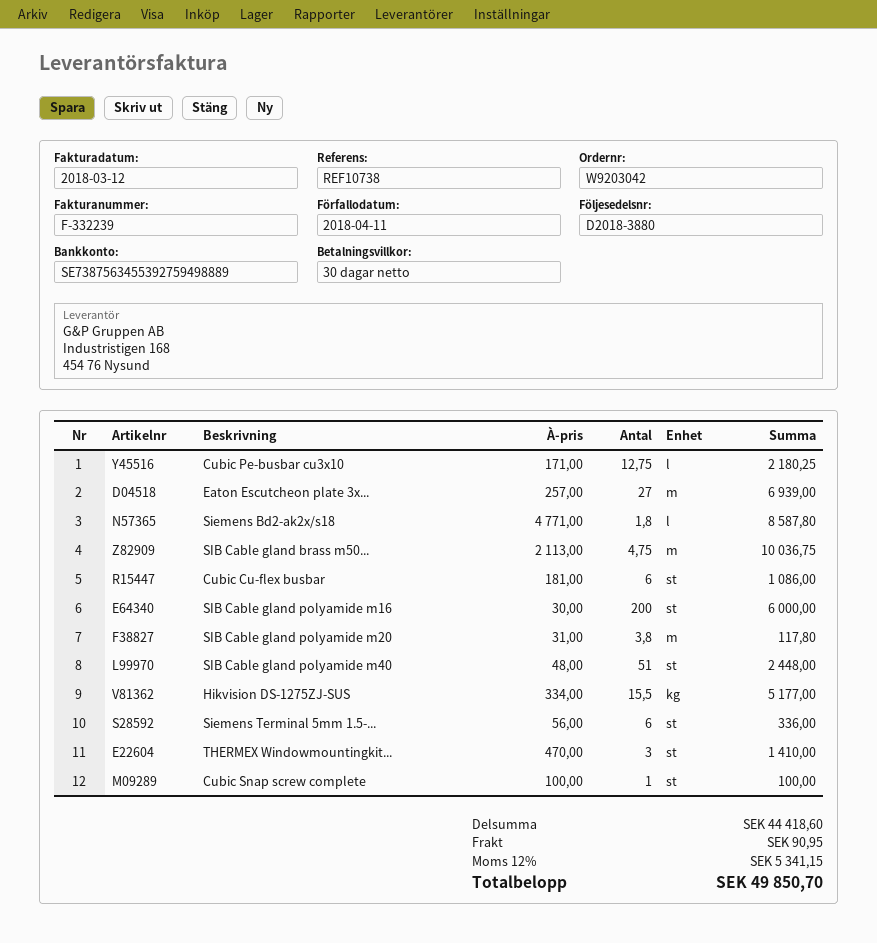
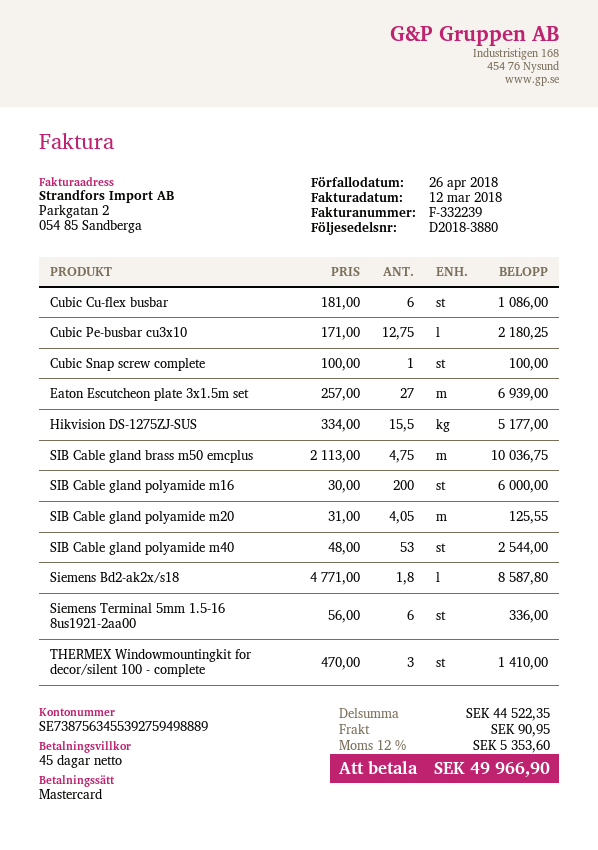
payment terms: 30 days -> 45 days
due date: 2018-04-11 -> 2018-04-26
SIB Cable gland polyamide m20: 3.8 x 31.00 = 117.80 -> 4.05 x 31.00 = 125.55
SIB Cable gland polyamide m40: 51 x 48.00 = 2448.00 -> 53 x 48.00 = 2544.00
subtotal: 44418.60 -> 44522.35
tax: 12% = 5341.15 -> 12% = 5353.60
total: 49850.70 -> 49966.90

